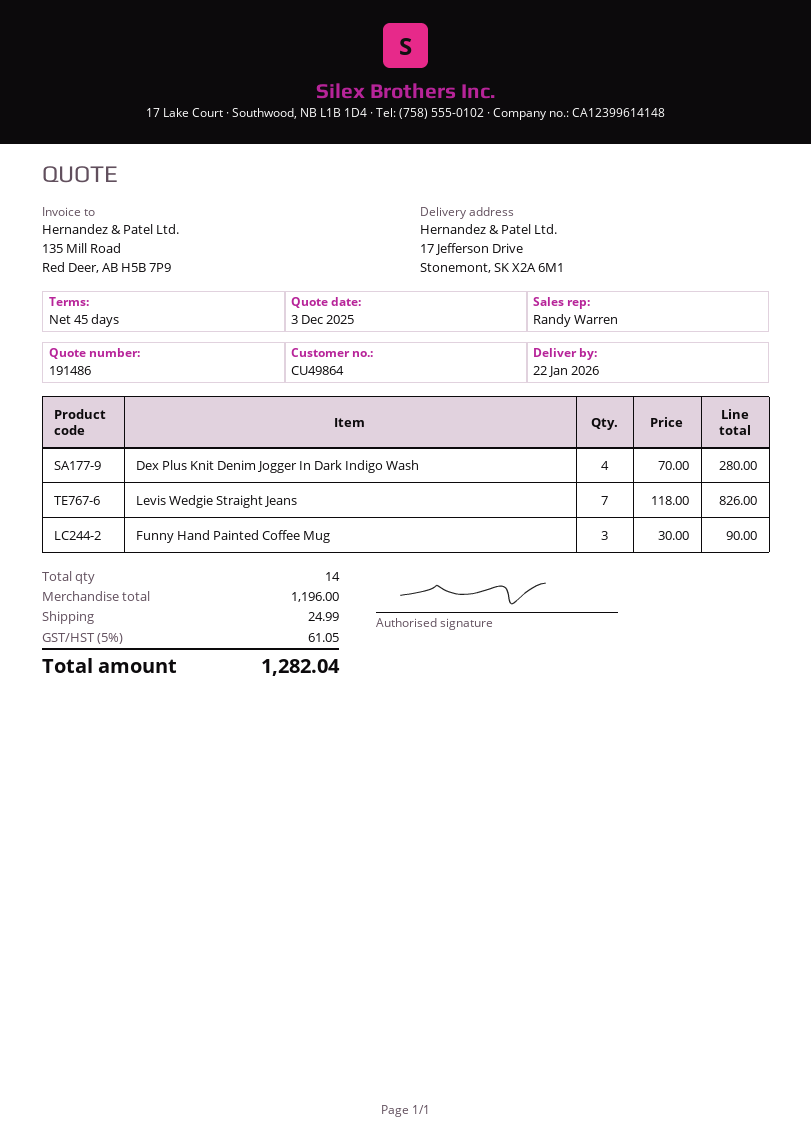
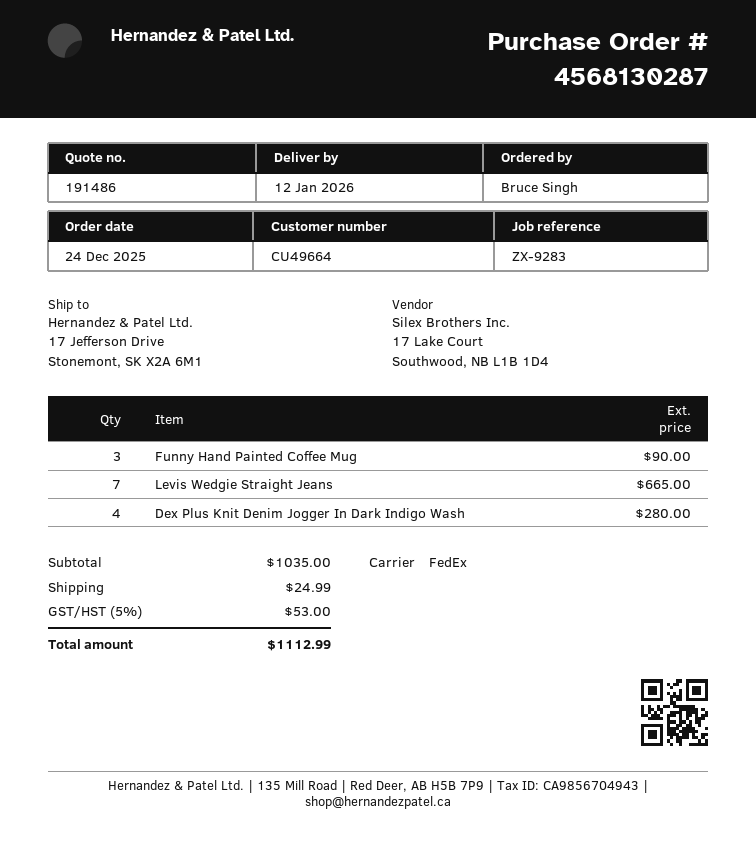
delivery date: 2026-01-22 -> 2026-01-12
customer number: CU49864 -> CU49664
Levis Wedgie Straight Jeans: 7 for 826.00 -> 7 for 665.00
subtotal: 1196.00 -> 1035.00
tax: 5% = 61.05 -> 5% = 53.00
total: 1282.04 -> 1112.99

